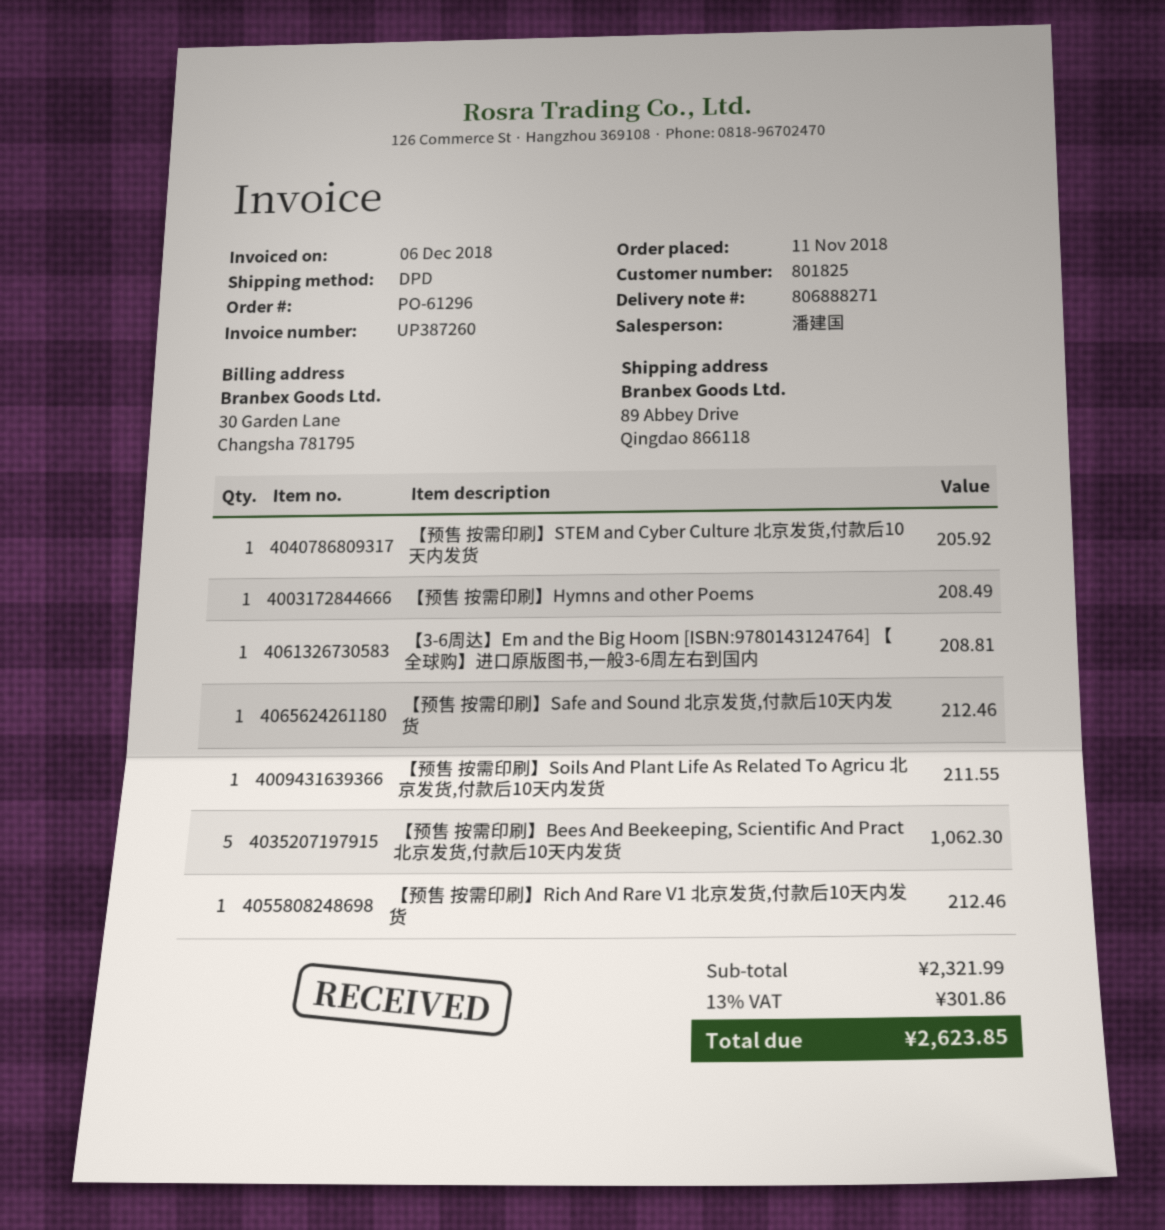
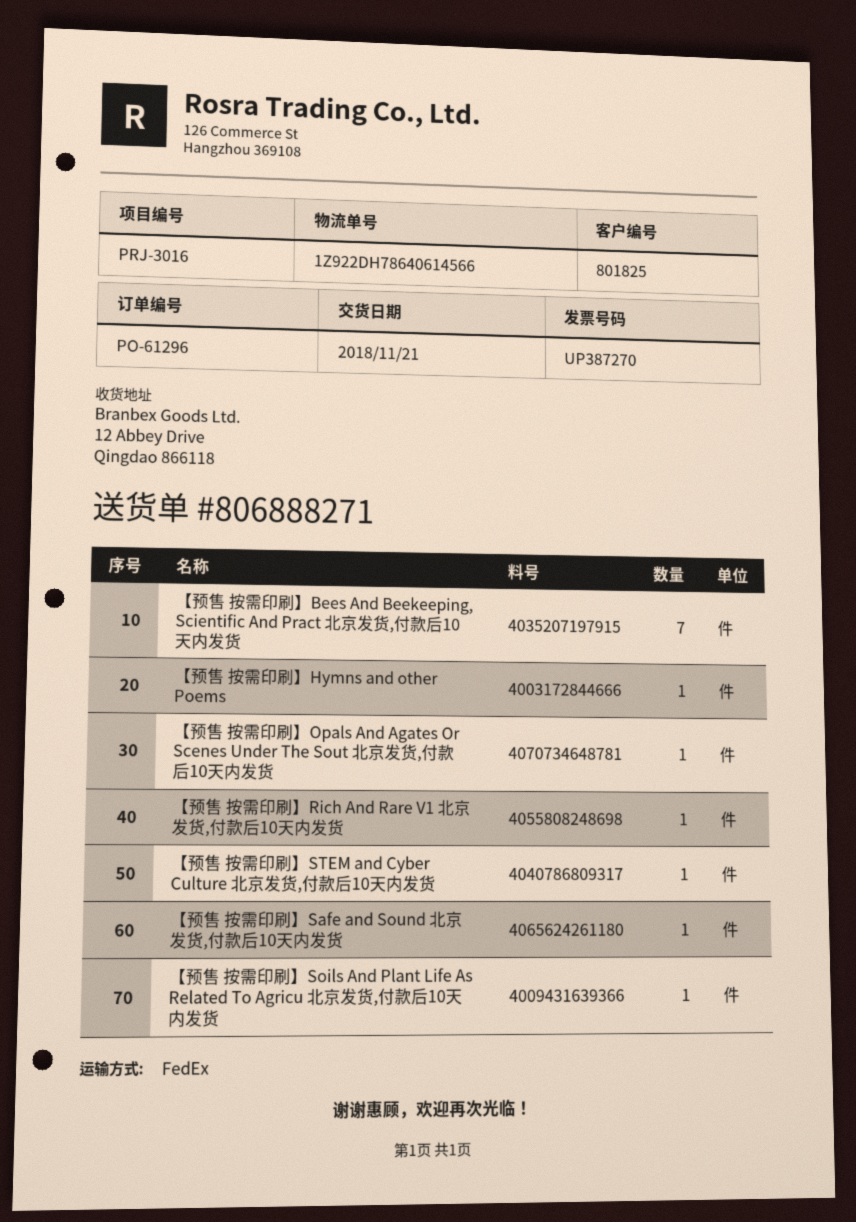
invoice number: UP387260 -> UP387270
shipping method: DPD -> FedEx
ship to: 89 Abbey Drive, Qingdao 866118 -> 12 Abbey Drive, Qingdao 866118
【3-6周达】Em and the Big Hoom [ISBN:9780143124764] 【全球购】进口原版图书,一般3-6周左右到国内: 1 -> none
【预售 按需印刷】Bees And Beekeeping, Scientific And Pract 北京发货,付款后10天内发货: 5 -> 7
【预售 按需印刷】Opals And Agates Or Scenes Under The Sout 北京发货,付款后10天内发货: none -> 1

